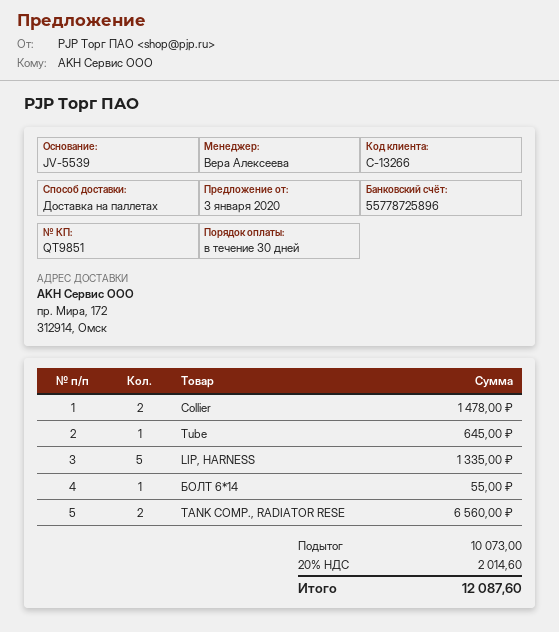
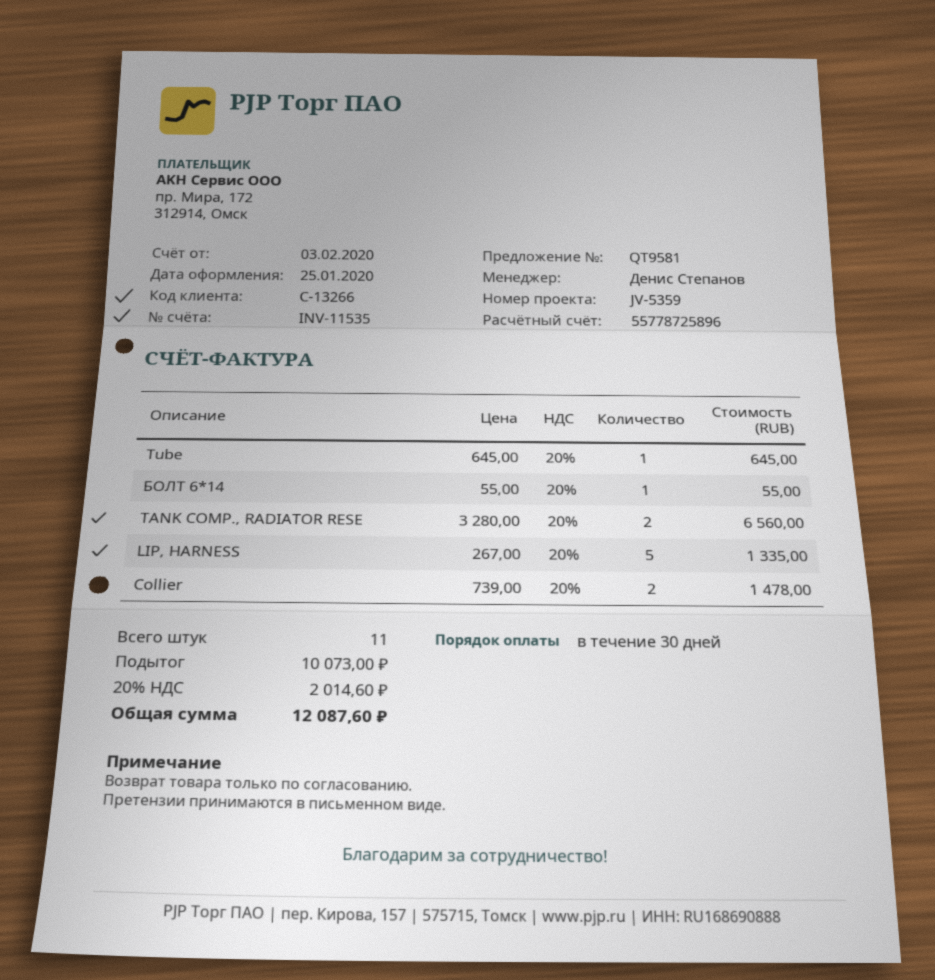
quote number: QT9851 -> QT9581
reference: JV-5539 -> JV-5359
sales rep: Вера Алексеева -> Денис Степанов

